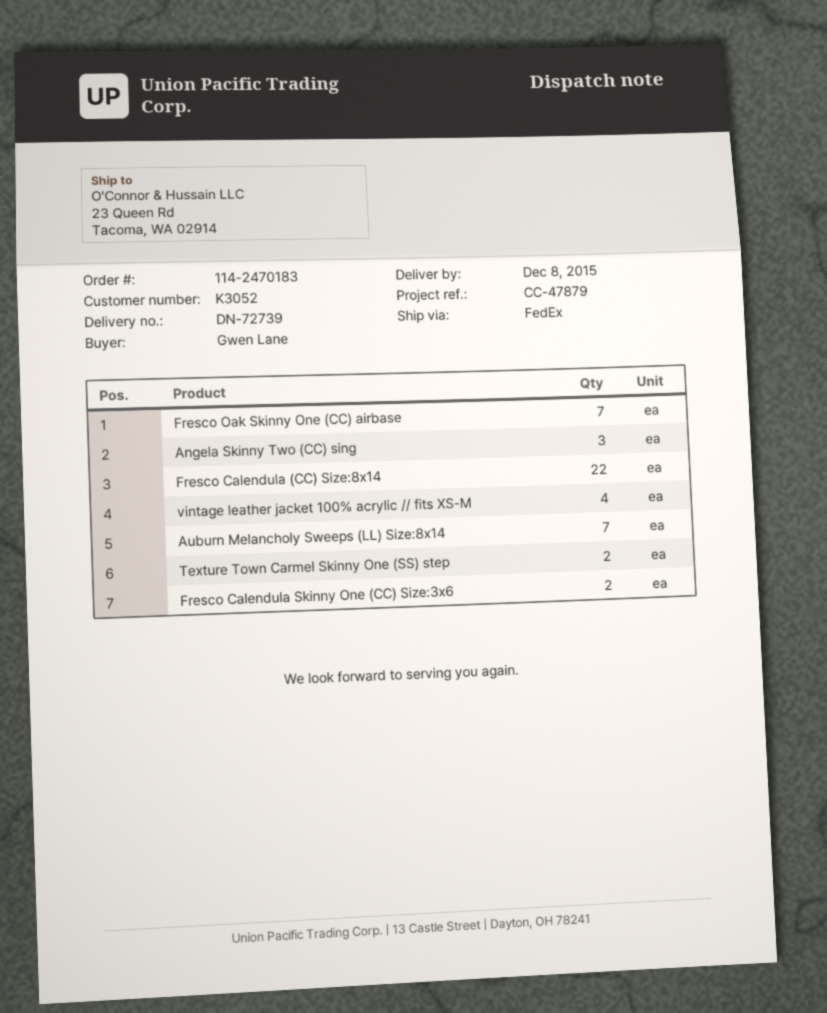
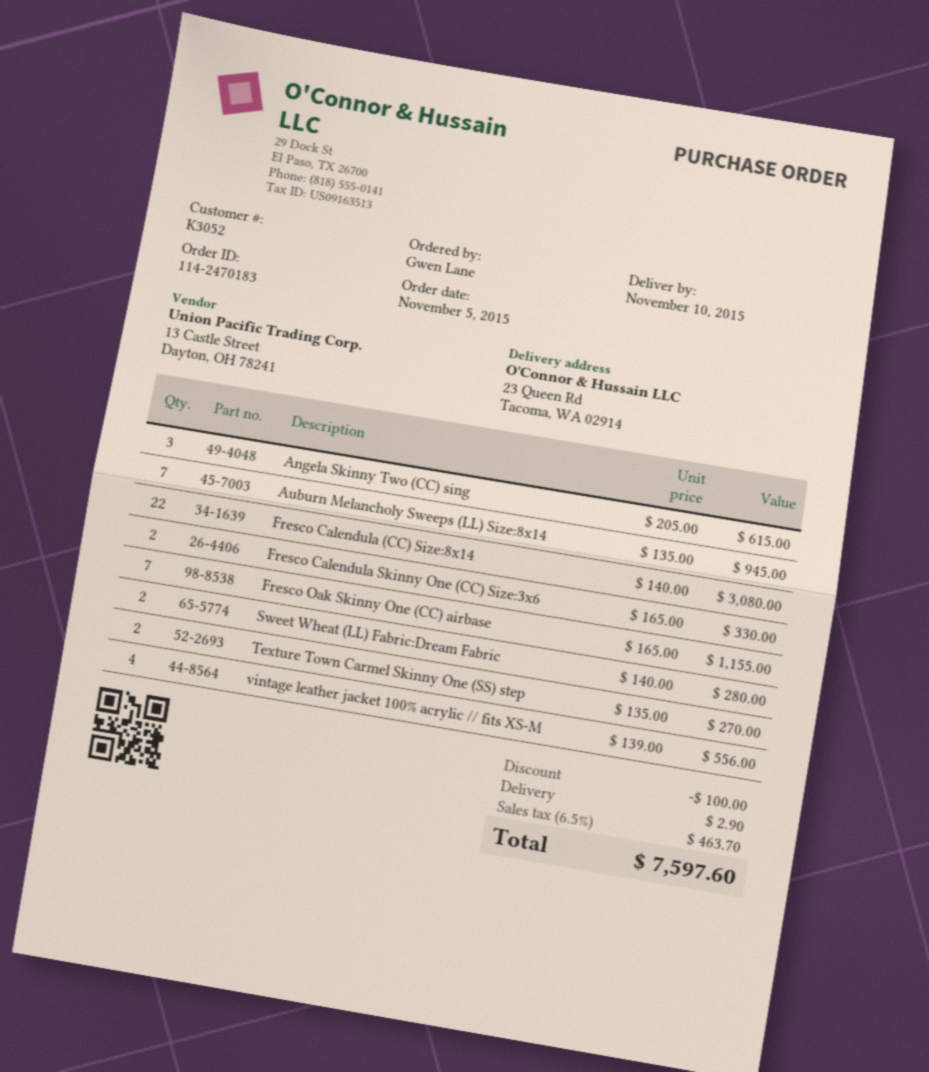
delivery date: 2015-12-08 -> 2015-11-10
Sweet Wheat (LL) Fabric:Dream Fabric: none -> 2

